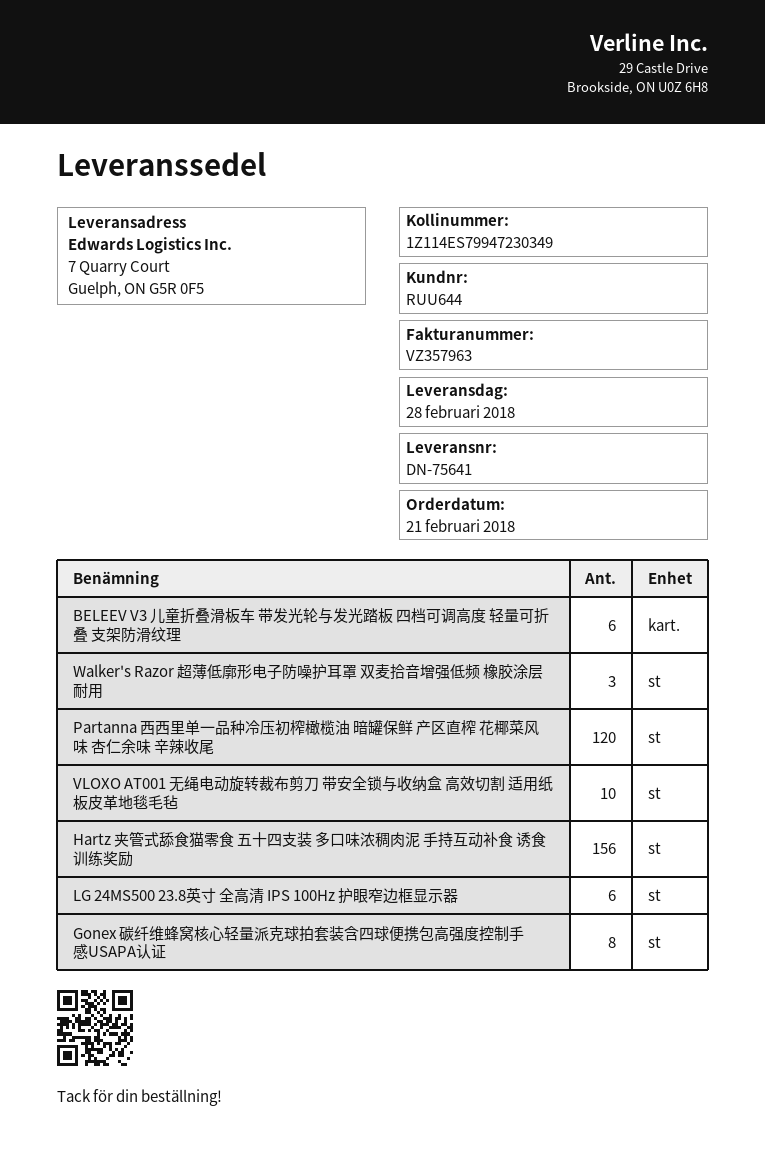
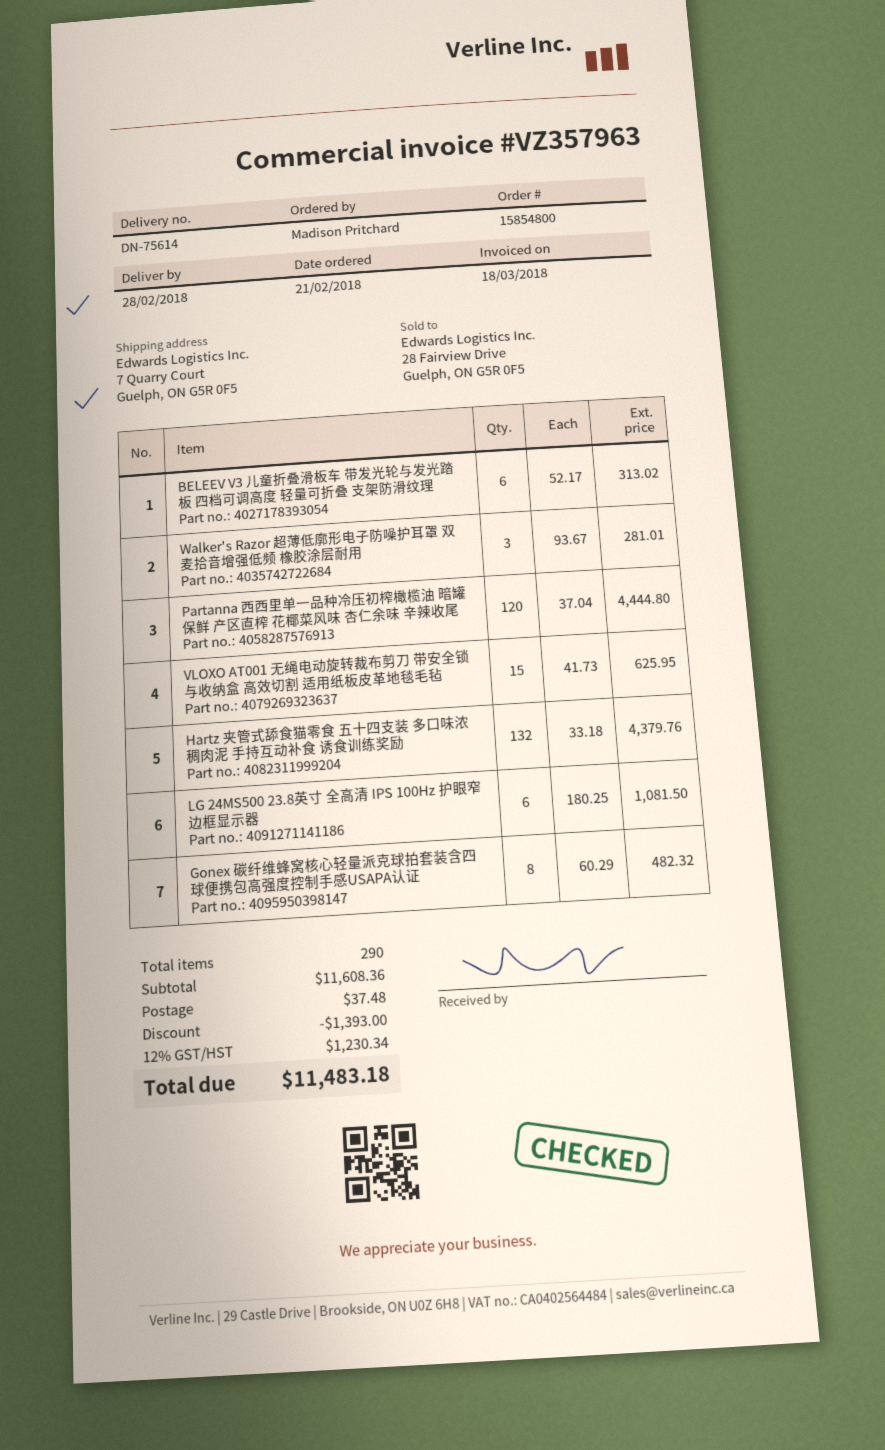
delivery note number: DN-75641 -> DN-75614
VLOXO AT001 无绳电动旋转裁布剪刀 带安全锁与收纳盒 高效切割 适用纸板皮革地毯毛毡: 10 -> 15
Hartz 夹管式舔食猫零食 五十四支装 多口味浓稠肉泥 手持互动补食 诱食训练奖励: 156 -> 132

